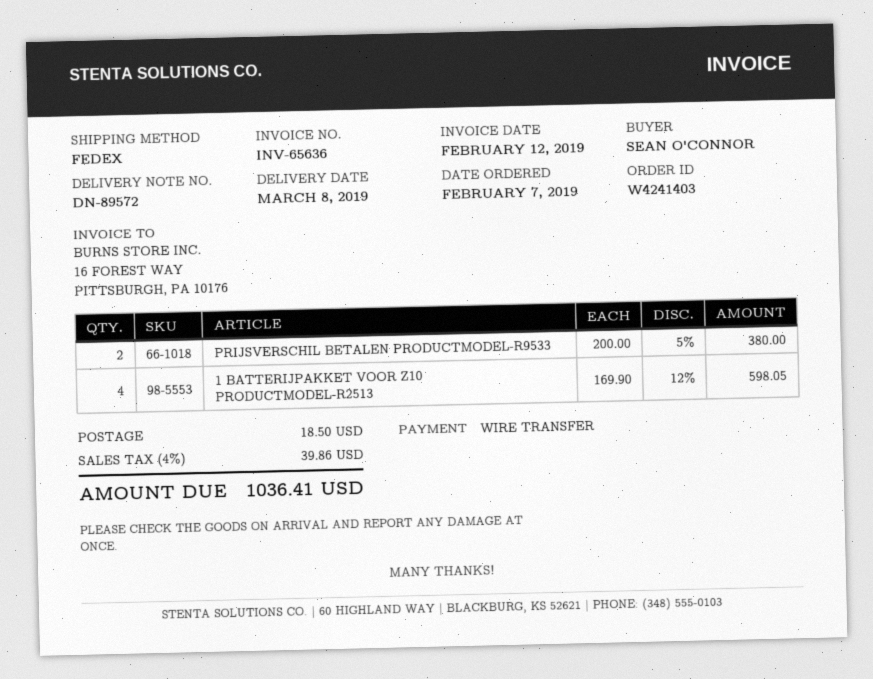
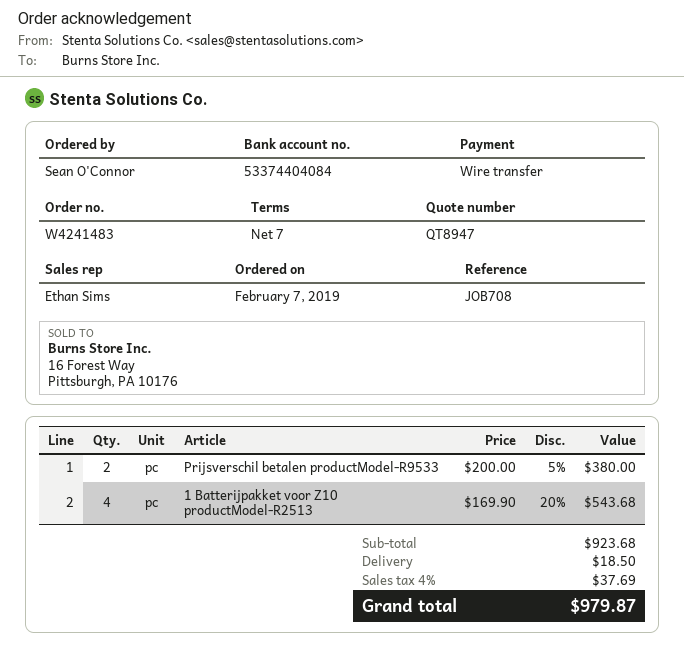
order number: W4241403 -> W4241483
1 BATTERIJPAKKET VOOR Z10 PRODUCTMODEL-R2513: 4 x 169.90 - 12% = 598.05 -> 4 x 169.90 - 20% = 543.68
tax: 4% = 39.86 -> 4% = 37.69
total: 1036.41 -> 979.87

